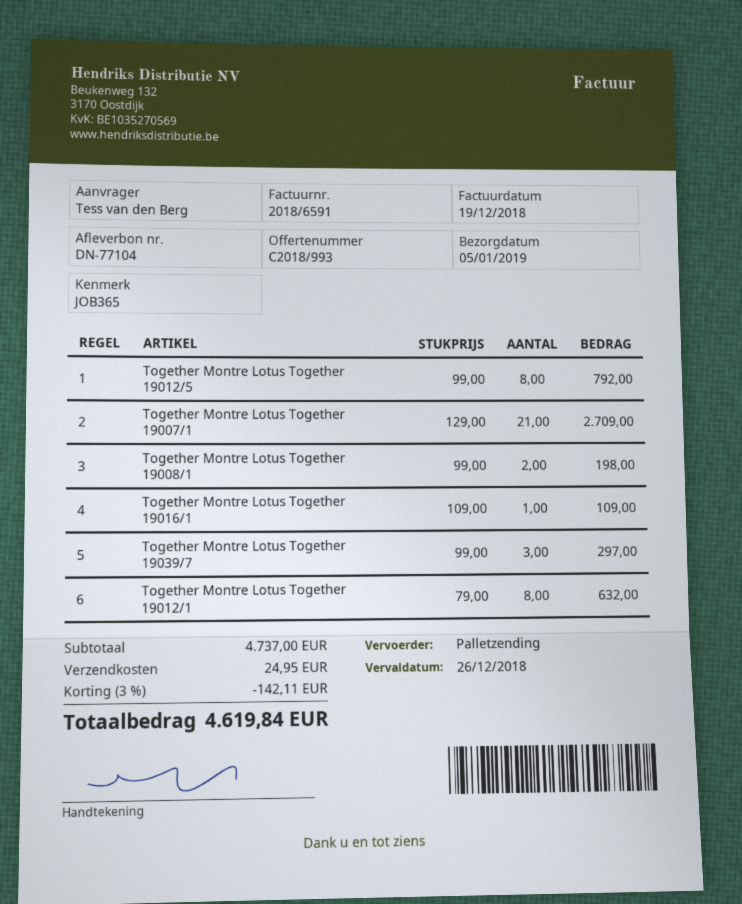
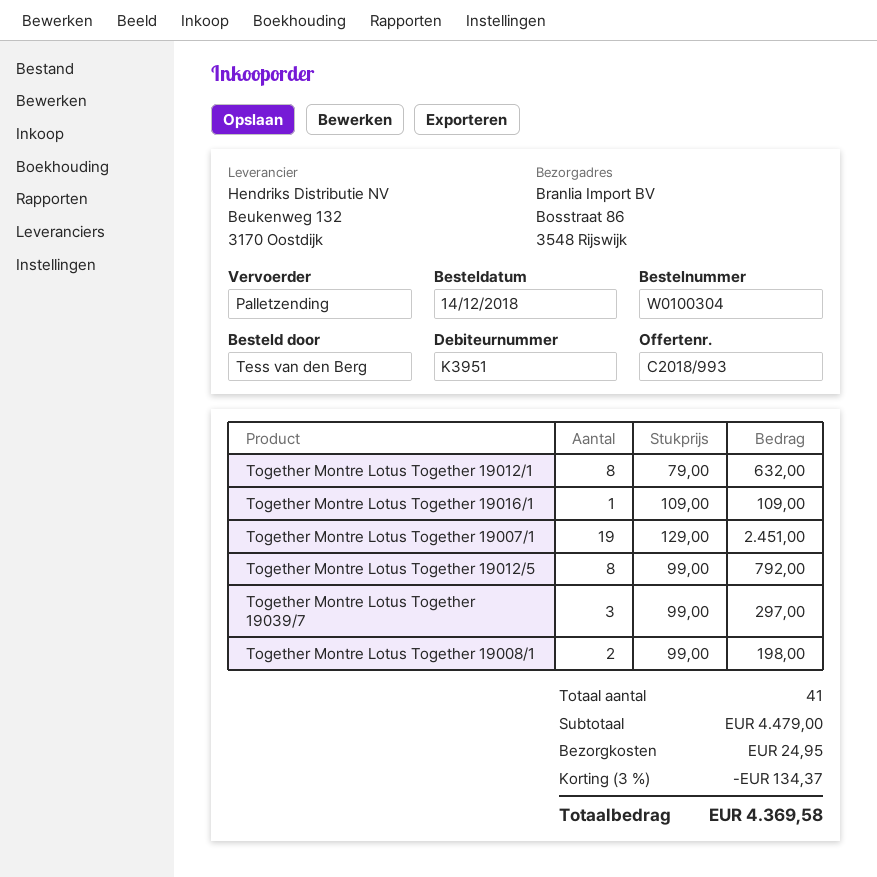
Together Montre Lotus Together 19007/1: 21 x 129.00 = 2709.00 -> 19 x 129.00 = 2451.00
subtotal: 4737.00 -> 4479.00
discount: 3% = 142.11 -> 3% = 134.37
total: 4619.84 -> 4369.58

